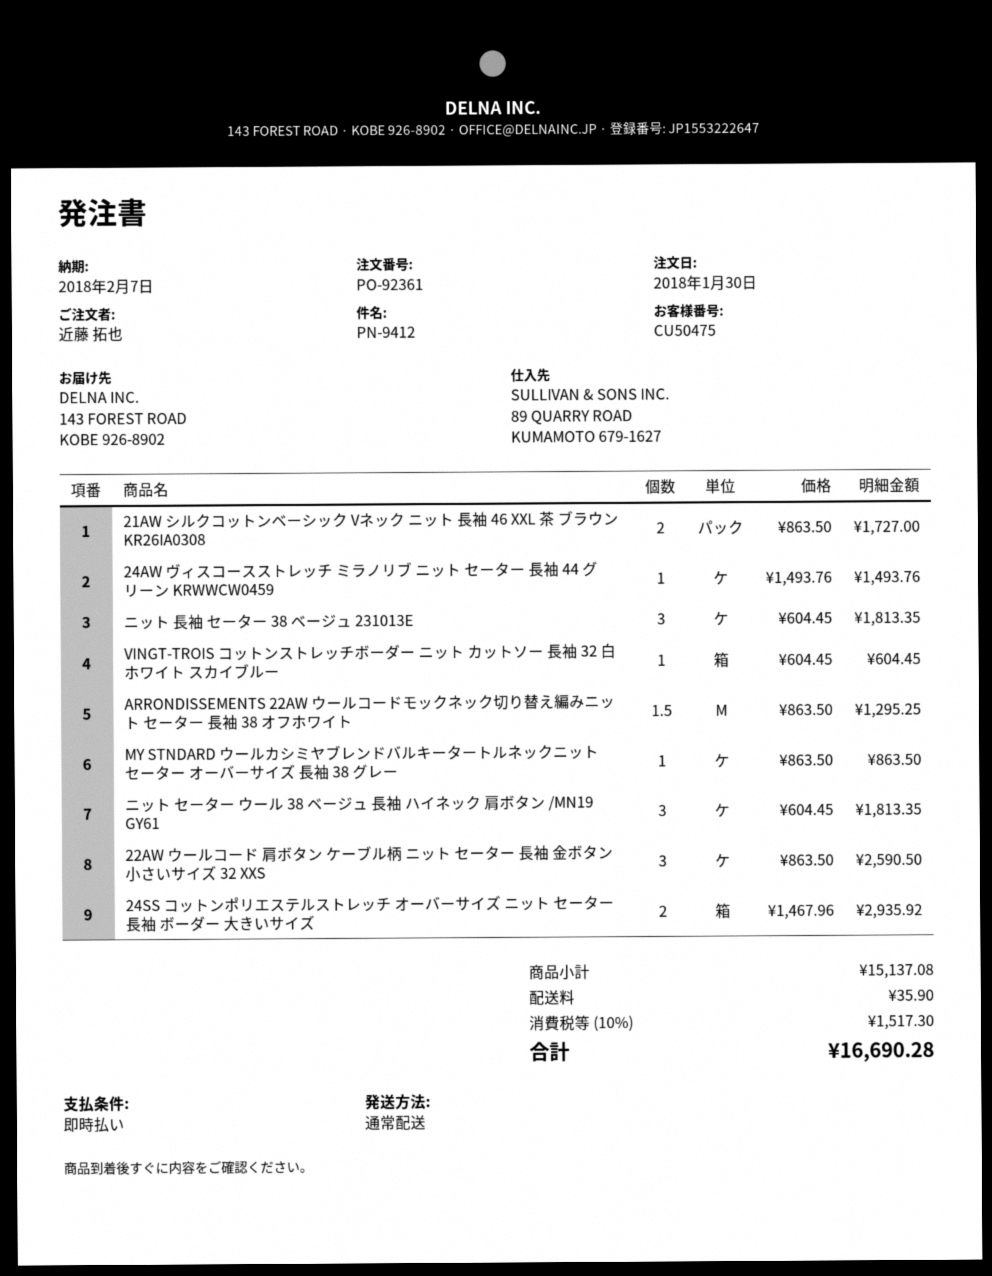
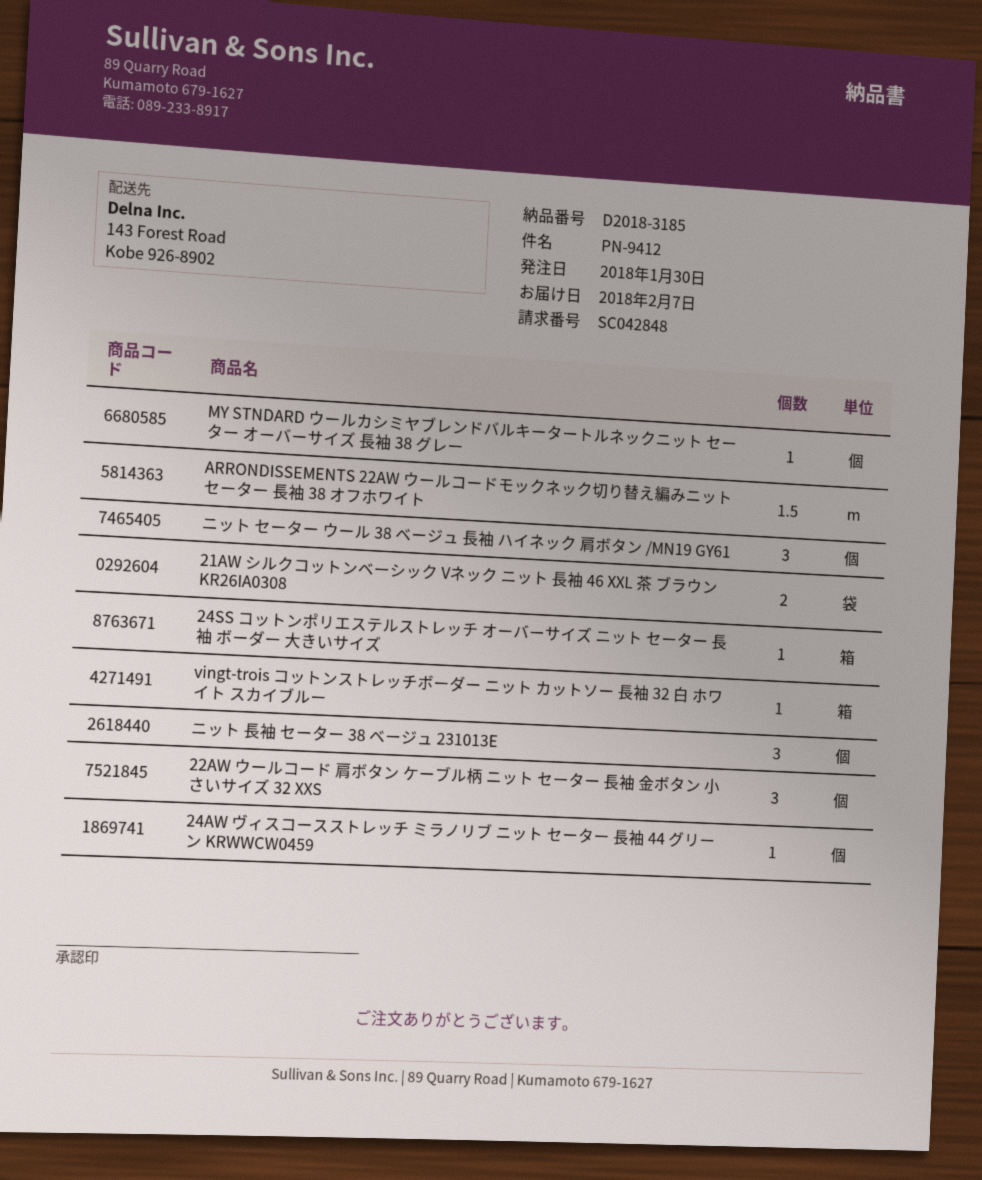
24SS コットンポリエステルストレッチ オーバーサイズ ニット セーター 長袖 ボーダー 大きいサイズ: 2 -> 1

